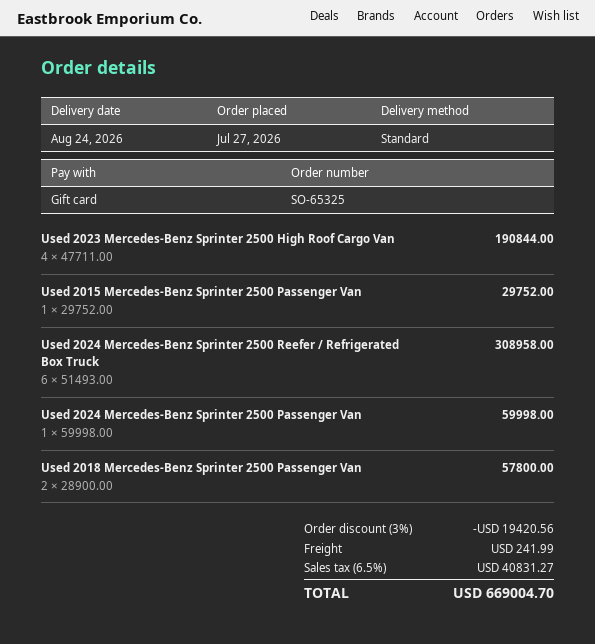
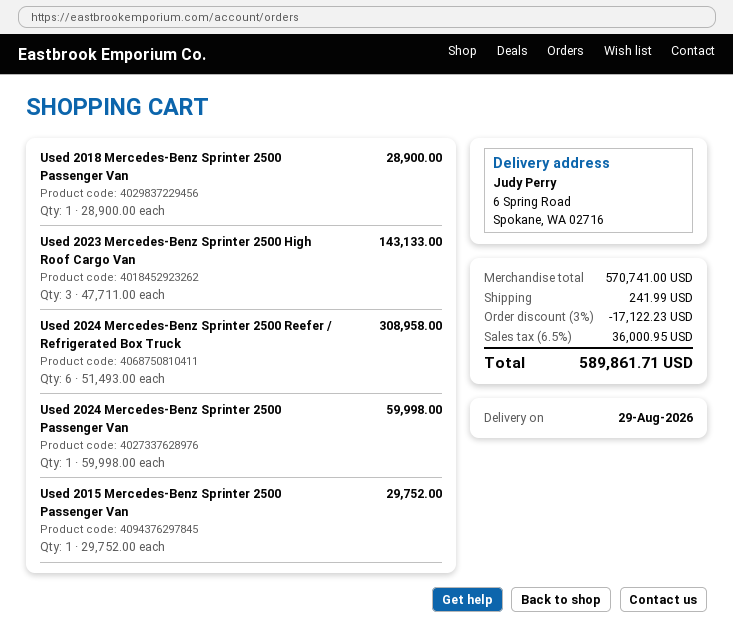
delivery date: 2026-08-24 -> 2026-08-29
Used 2023 Mercedes-Benz Sprinter 2500 High Roof Cargo Van: 4 x 47711.00 = 190844.00 -> 3 x 47711.00 = 143133.00
Used 2018 Mercedes-Benz Sprinter 2500 Passenger Van: 2 x 28900.00 = 57800.00 -> 1 x 28900.00 = 28900.00
discount: 3% = 19420.56 -> 3% = 17122.23
tax: 6.5% = 40831.27 -> 6.5% = 36000.95
total: 669004.70 -> 589861.71

